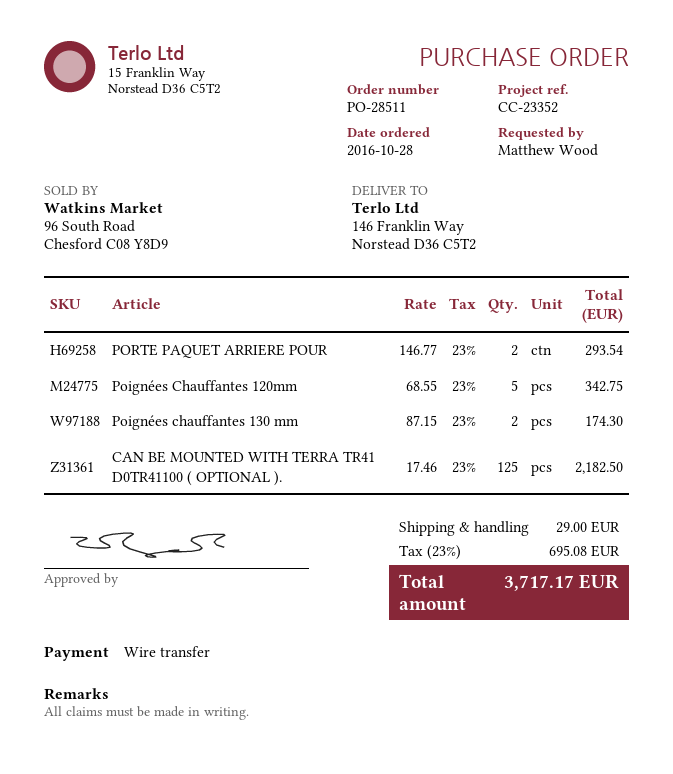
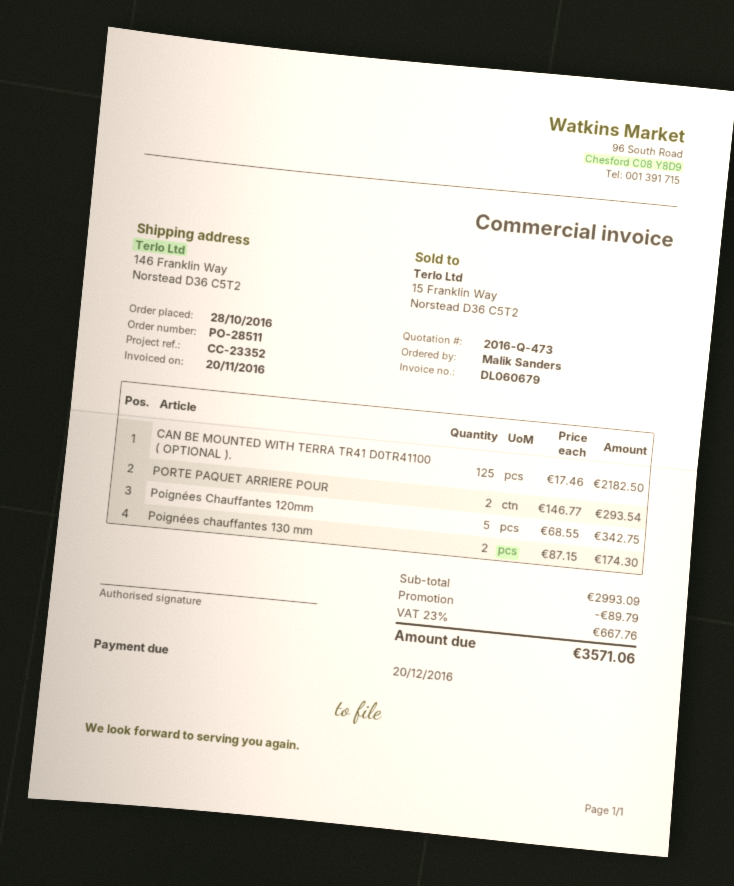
ordered by: Matthew Wood -> Malik Sanders
discount: none -> 89.79
shipping: 29.00 -> none
tax: 23% = 695.08 -> 23% = 667.76
total: 3717.17 -> 3571.06

